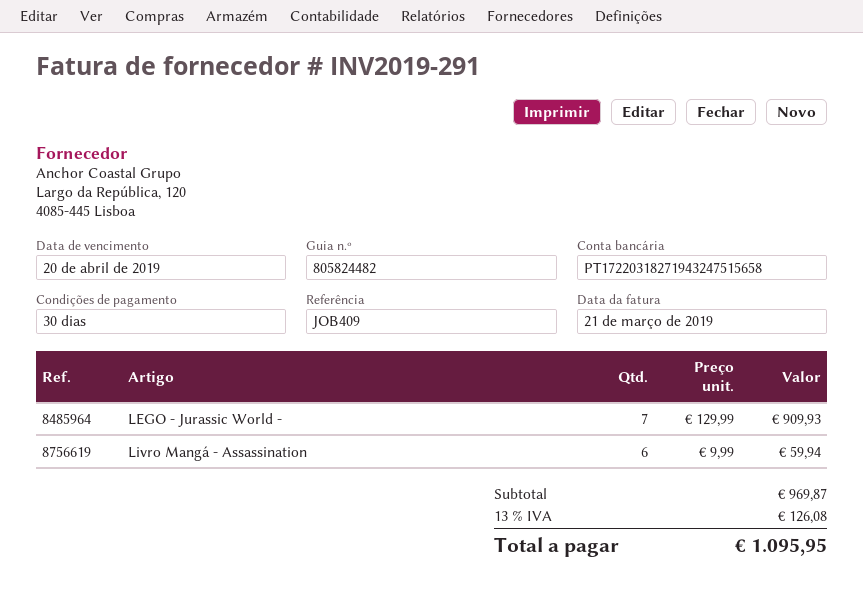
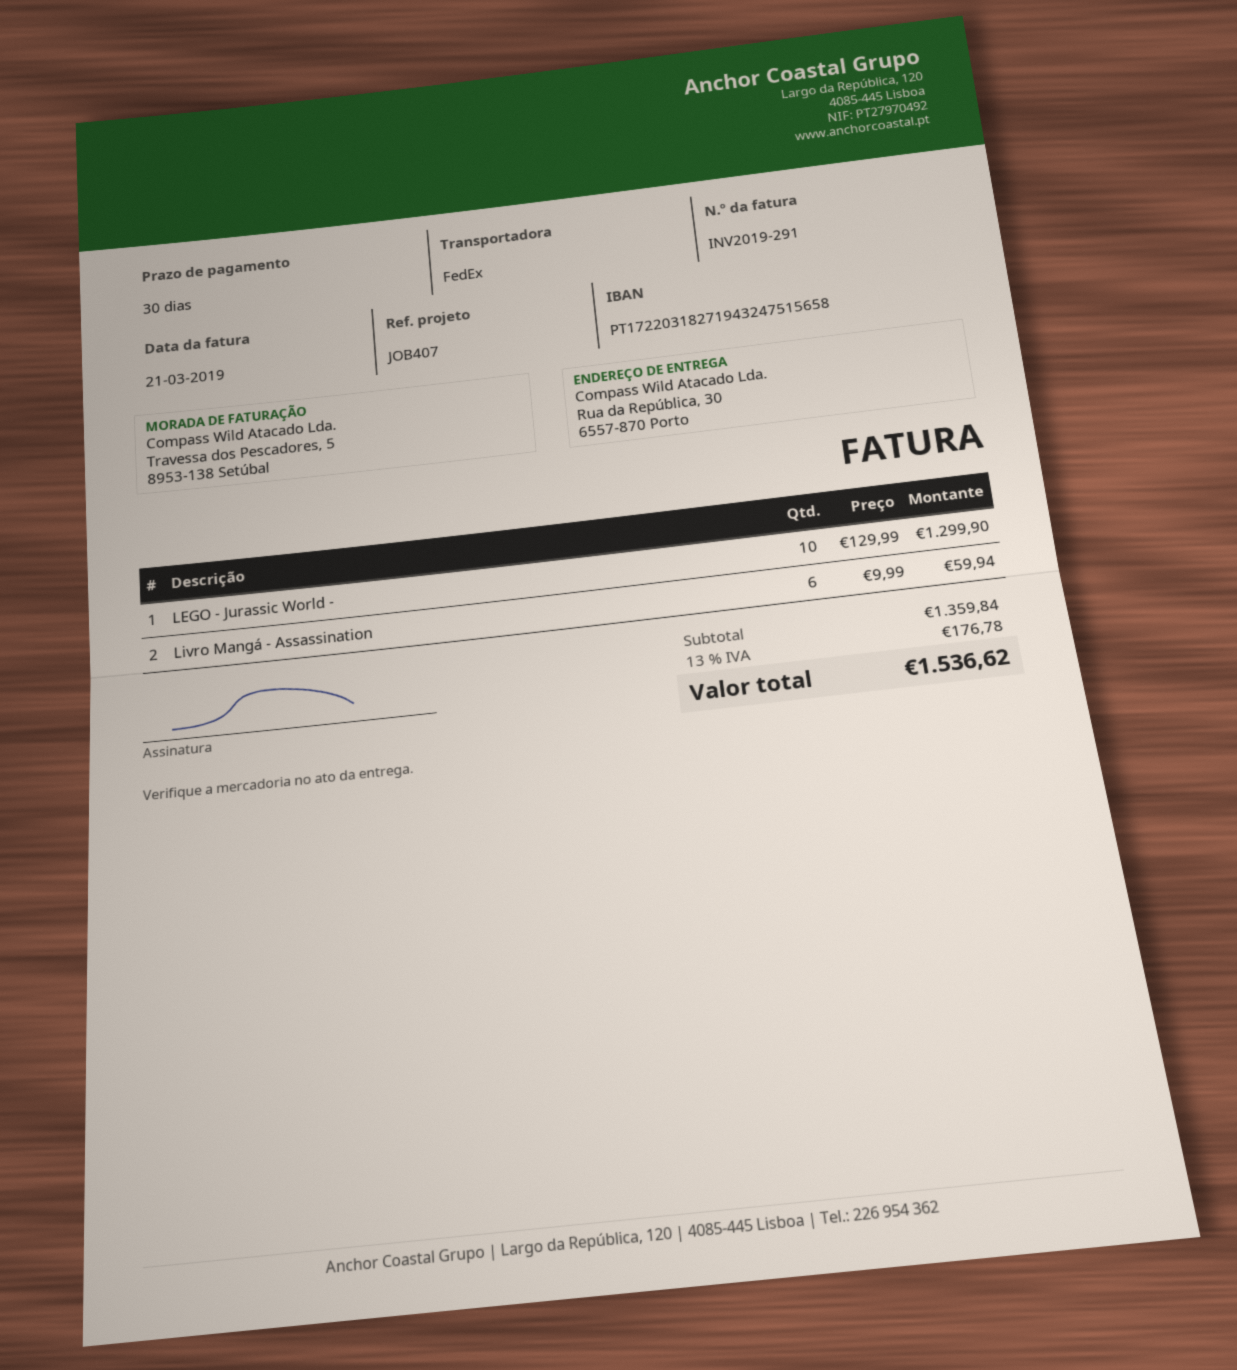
reference: JOB409 -> JOB407
LEGO - Jurassic World -: 7 x 129.99 = 909.93 -> 10 x 129.99 = 1299.90
subtotal: 969.87 -> 1359.84
tax: 13% = 126.08 -> 13% = 176.78
total: 1095.95 -> 1536.62

